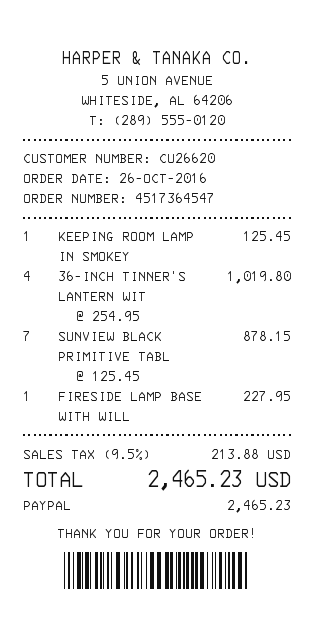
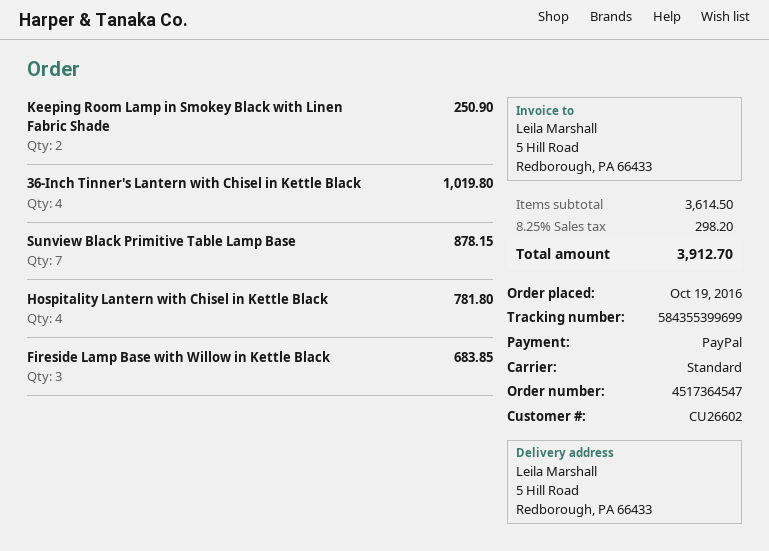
order date: 2016-10-26 -> 2016-10-19
customer number: CU26620 -> CU26602
KEEPING ROOM LAMP IN SMOKEY: 1 for 125.45 -> 2 for 250.90
FIRESIDE LAMP BASE WITH WILL: 1 for 227.95 -> 3 for 683.85
Hospitality Lantern with Chisel in Kettle Black: none -> 4 for 781.80
tax: 9.5% = 213.88 -> 8.25% = 298.20
total: 2465.23 -> 3912.70

